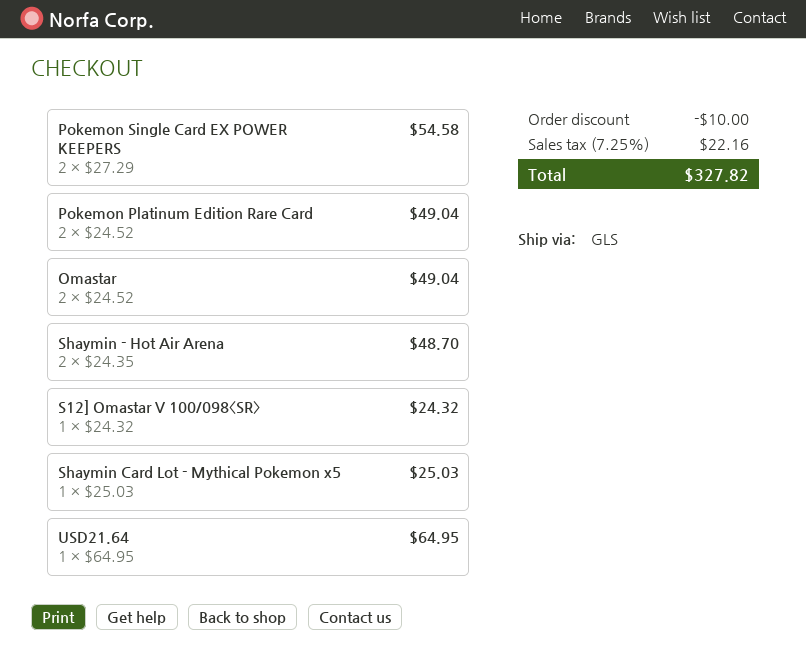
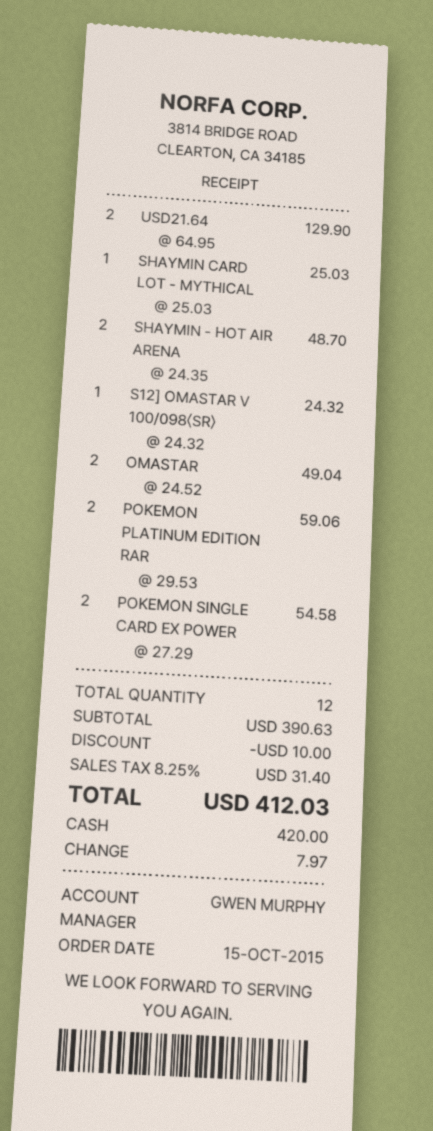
Pokemon Platinum Edition Rare Card: 2 x 24.52 = 49.04 -> 2 x 29.53 = 59.06
USD21.64: 1 x 64.95 = 64.95 -> 2 x 64.95 = 129.90
tax: 7.25% = 22.16 -> 8.25% = 31.40
total: 327.82 -> 412.03

